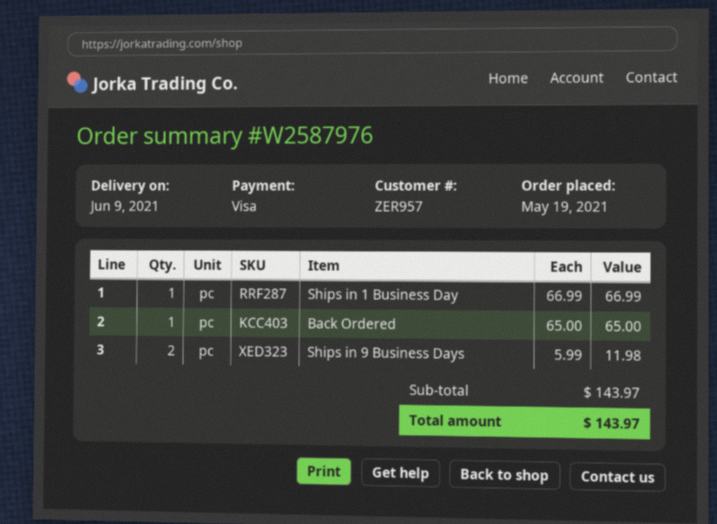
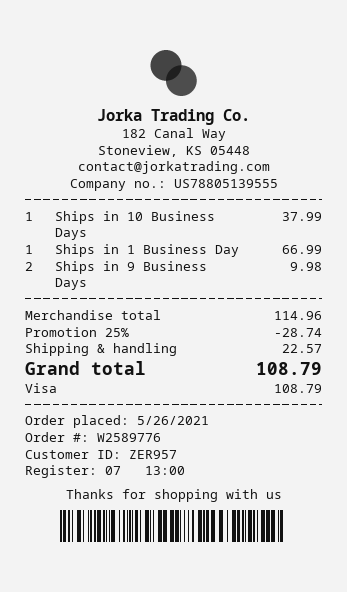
order number: W2587976 -> W2589776
order date: 2021-05-19 -> 2021-05-26
Back Ordered: 1 for 65.00 -> none
Ships in 9 Business Days: 2 for 11.98 -> 2 for 9.98
Ships in 10 Business Days: none -> 1 for 37.99
subtotal: 143.97 -> 114.96
discount: none -> 25% = 28.74
shipping: none -> 22.57
total: 143.97 -> 108.79

